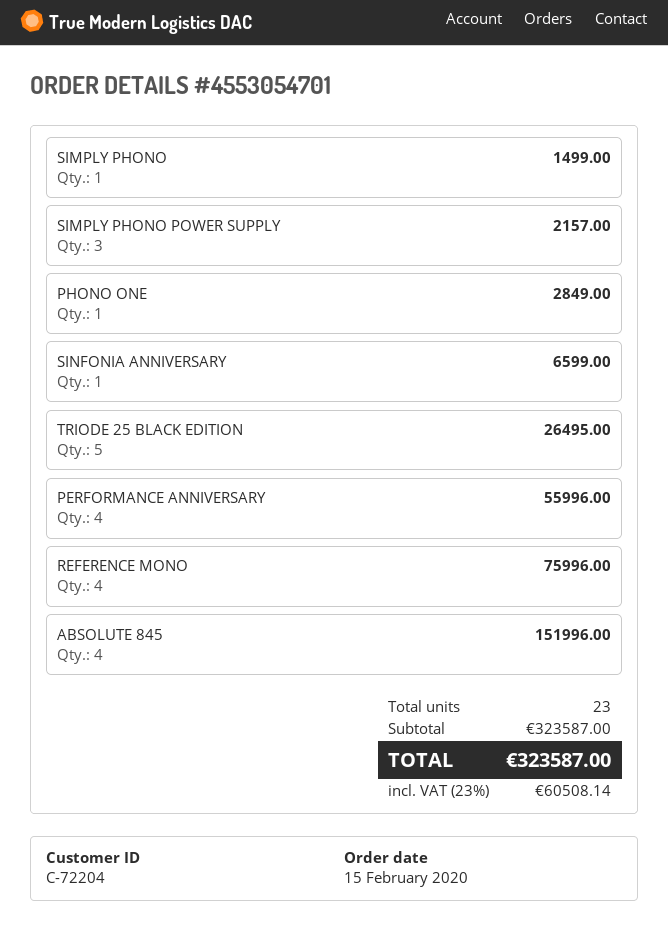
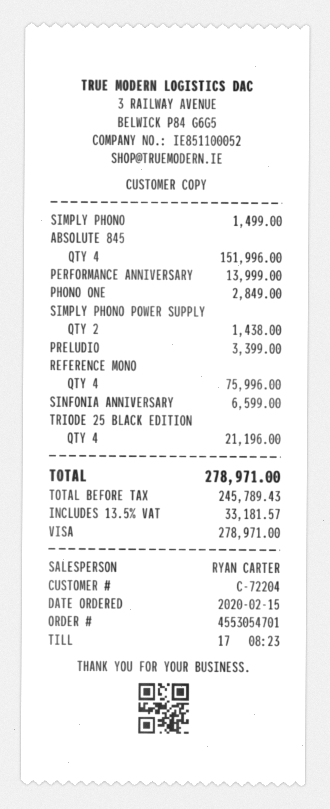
SIMPLY PHONO POWER SUPPLY: 3 for 2157.00 -> 2 for 1438.00
TRIODE 25 BLACK EDITION: 5 for 26495.00 -> 4 for 21196.00
PERFORMANCE ANNIVERSARY: 4 for 55996.00 -> 1 for 13999.00
PRELUDIO: none -> 1 for 3399.00
tax: 23% = 60508.14 -> 13.5% = 33181.57
total: 323587.00 -> 278971.00

